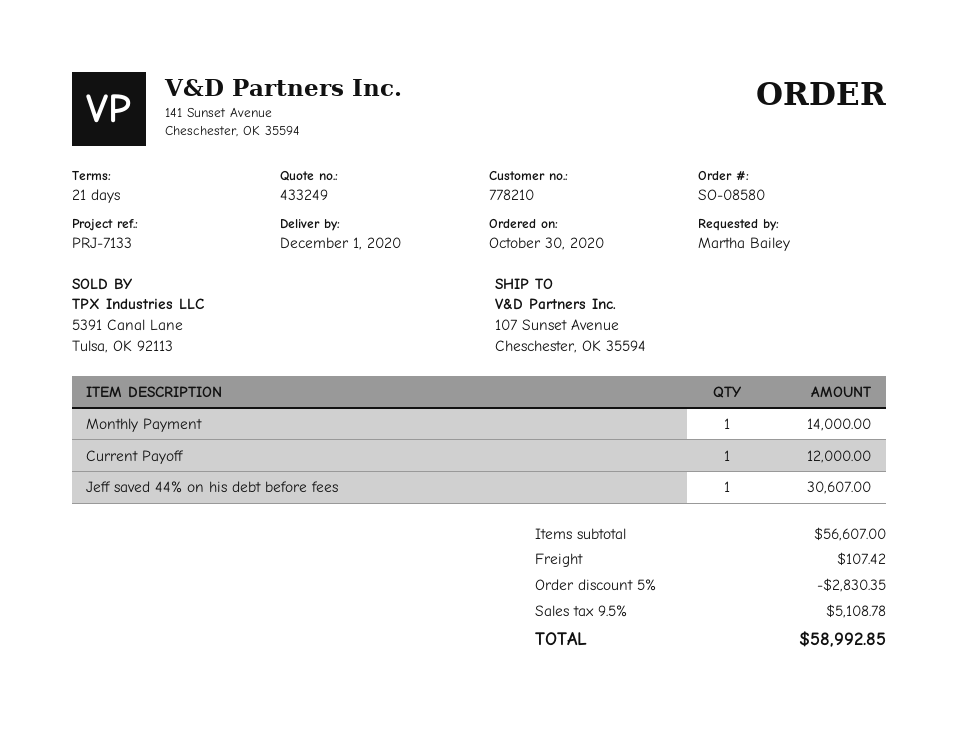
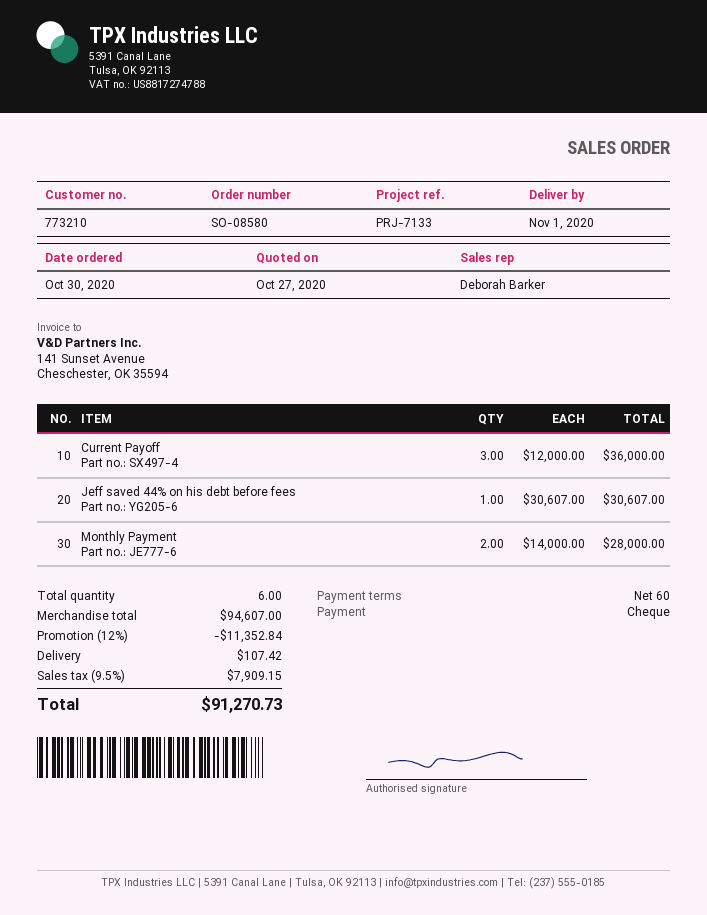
delivery date: 2020-12-01 -> 2020-11-01
payment terms: 21 days -> 60 days
customer number: 778210 -> 773210
Monthly Payment: 1 for 14000.00 -> 2 for 28000.00
Current Payoff: 1 for 12000.00 -> 3 for 36000.00
subtotal: 56607.00 -> 94607.00
discount: 5% = 2830.35 -> 12% = 11352.84
tax: 9.5% = 5108.78 -> 9.5% = 7909.15
total: 58992.85 -> 91270.73

